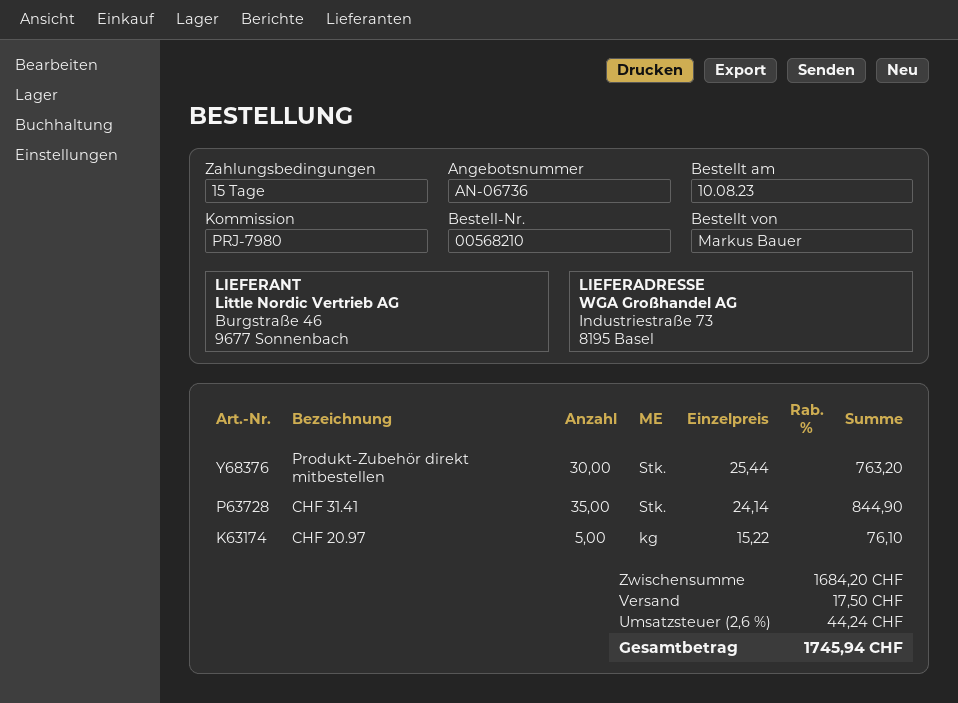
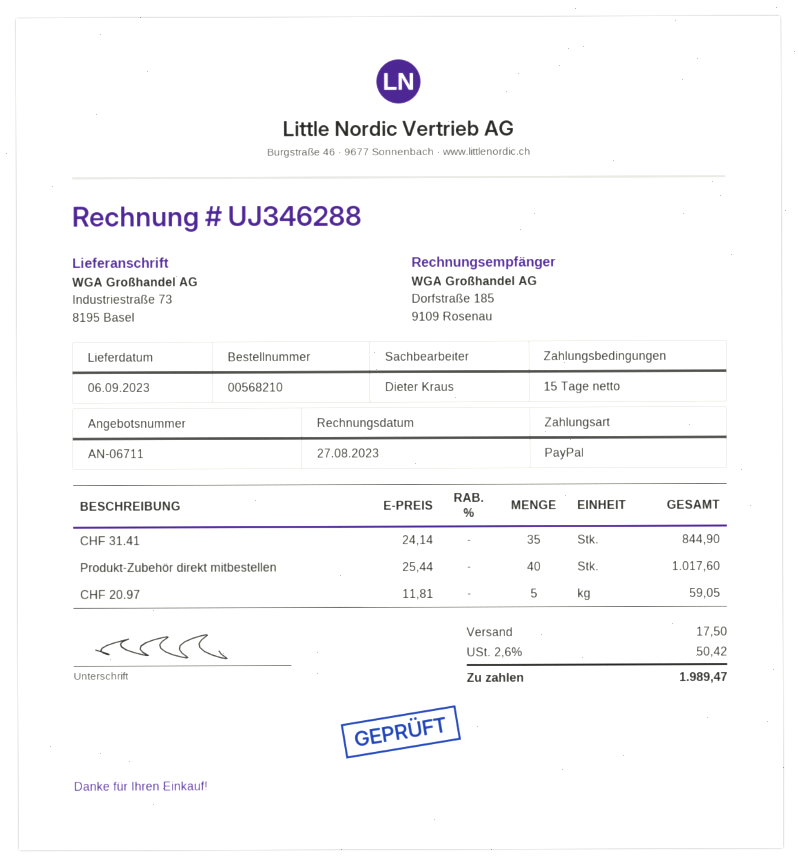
quote number: AN-06736 -> AN-06711
Produkt-Zubehör direkt mitbestellen: 30 x 25.44 = 763.20 -> 40 x 25.44 = 1017.60
CHF 20.97: 5 x 15.22 = 76.10 -> 5 x 11.81 = 59.05
tax: 2.6% = 44.24 -> 2.6% = 50.42
total: 1745.94 -> 1989.47

